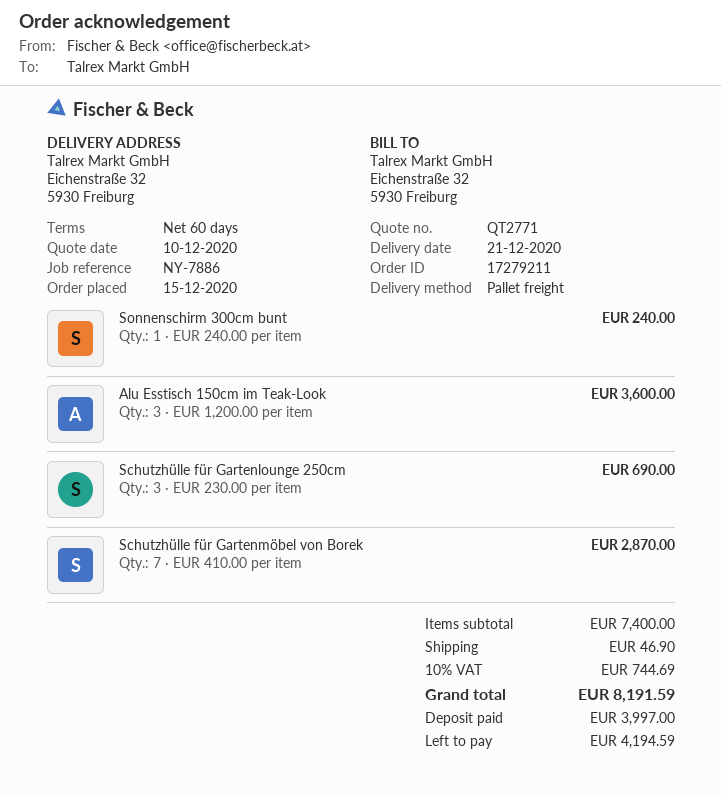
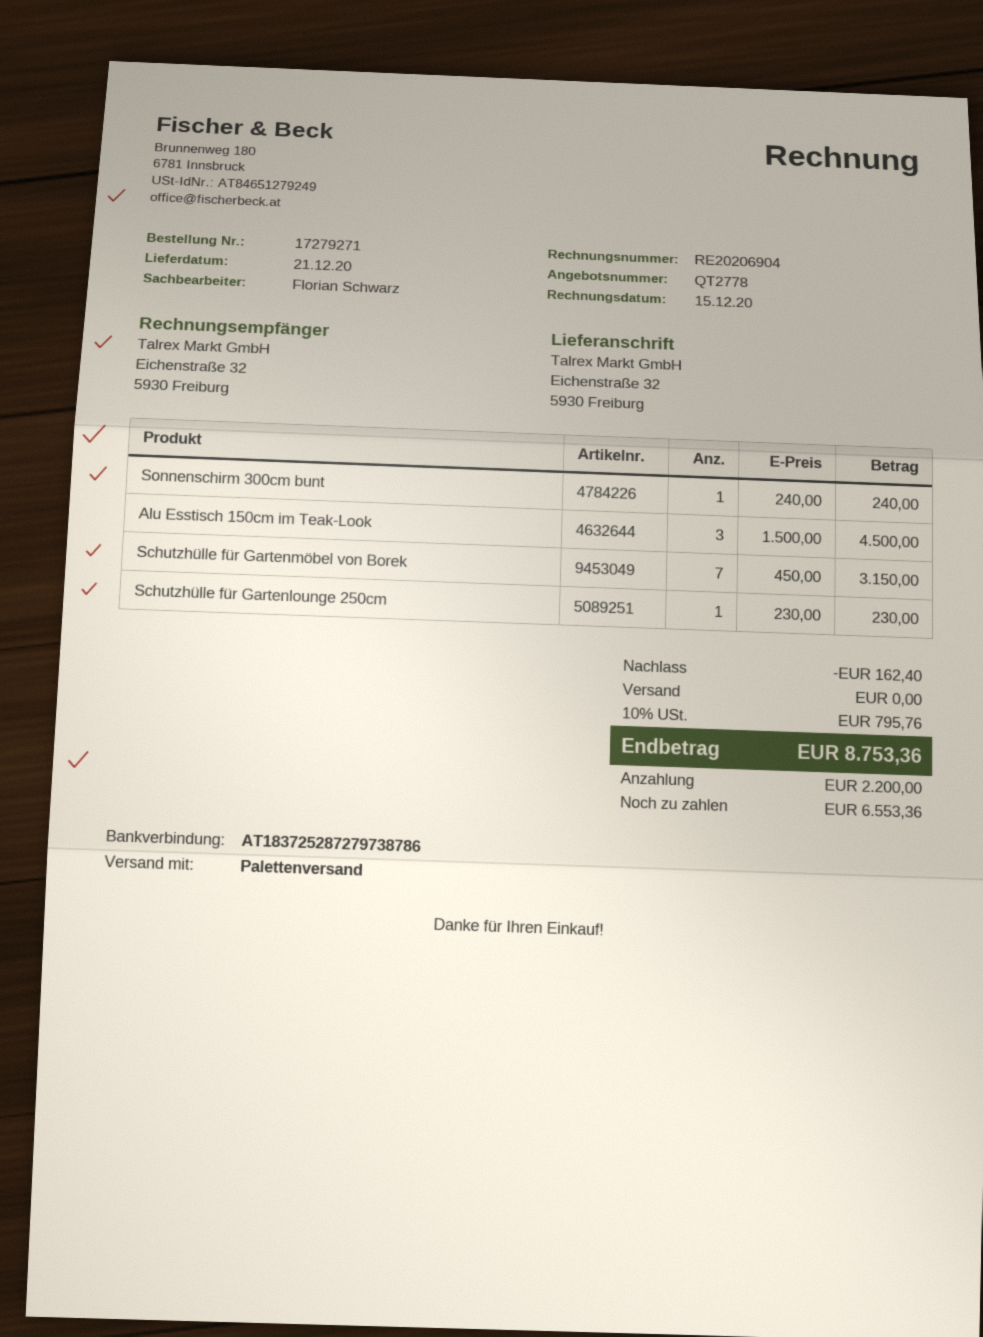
quote number: QT2771 -> QT2778
order number: 17279211 -> 17279271
Alu Esstisch 150cm im Teak-Look: 3 x 1200.00 = 3600.00 -> 3 x 1500.00 = 4500.00
Schutzhülle für Gartenlounge 250cm: 3 x 230.00 = 690.00 -> 1 x 230.00 = 230.00
Schutzhülle für Gartenmöbel von Borek: 7 x 410.00 = 2870.00 -> 7 x 450.00 = 3150.00
discount: none -> 162.40
shipping: 46.90 -> 0.00
tax: 10% = 744.69 -> 10% = 795.76
total: 8191.59 -> 8753.36
deposit: 3997.00 -> 2200.00
balance: 4194.59 -> 6553.36

